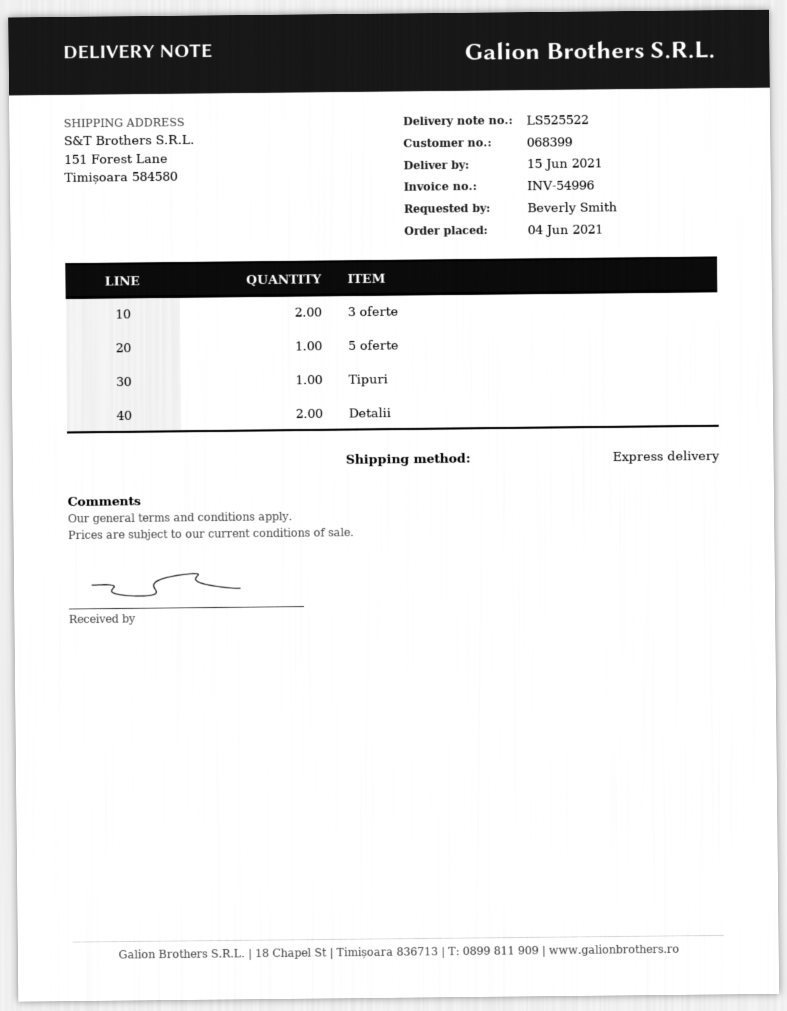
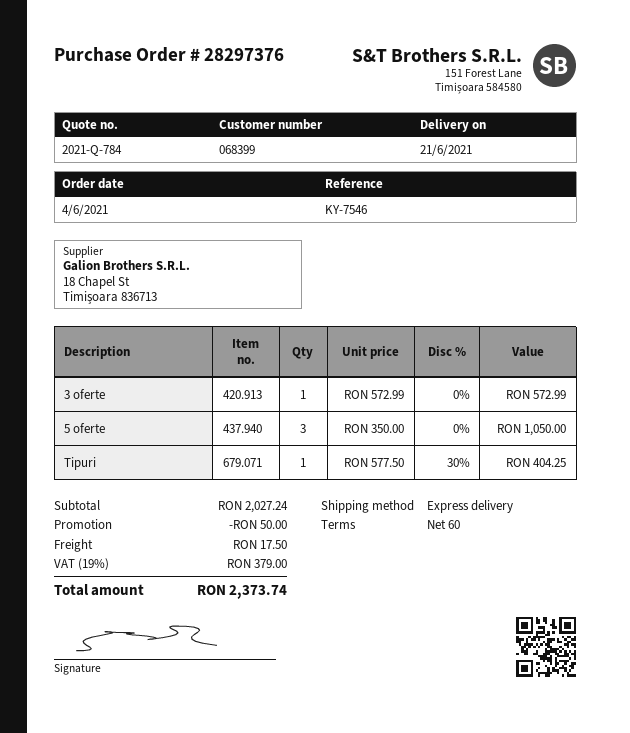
delivery date: 2021-06-15 -> 2021-06-21
3 oferte: 2 -> 1
5 oferte: 1 -> 3
Detalii: 2 -> none

